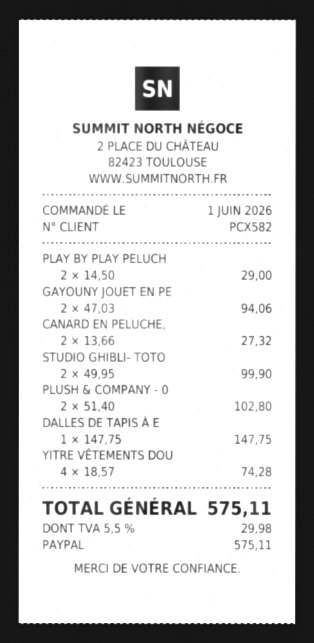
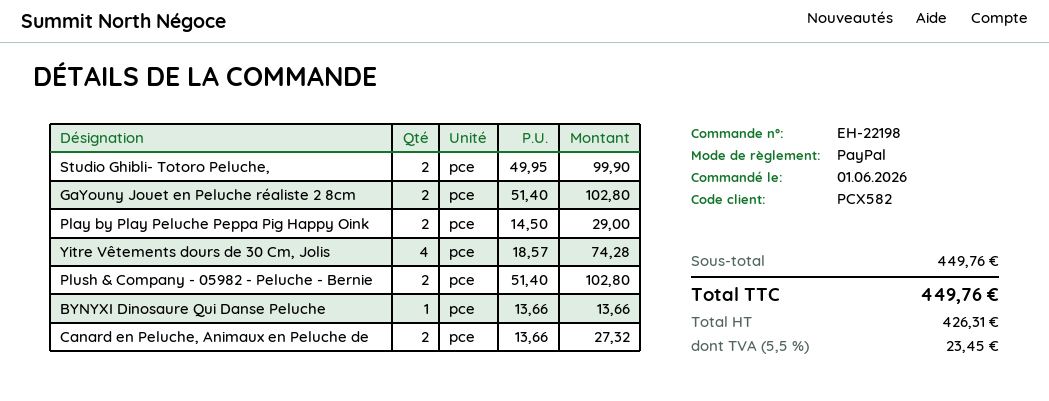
GAYOUNY JOUET EN PE: 2 x 47.03 = 94.06 -> 2 x 51.40 = 102.80
DALLES DE TAPIS À E: 1 x 147.75 = 147.75 -> none
BYNYXI Dinosaure Qui Danse Peluche: none -> 1 x 13.66 = 13.66
tax: 5.5% = 29.98 -> 5.5% = 23.45
total: 575.11 -> 449.76

